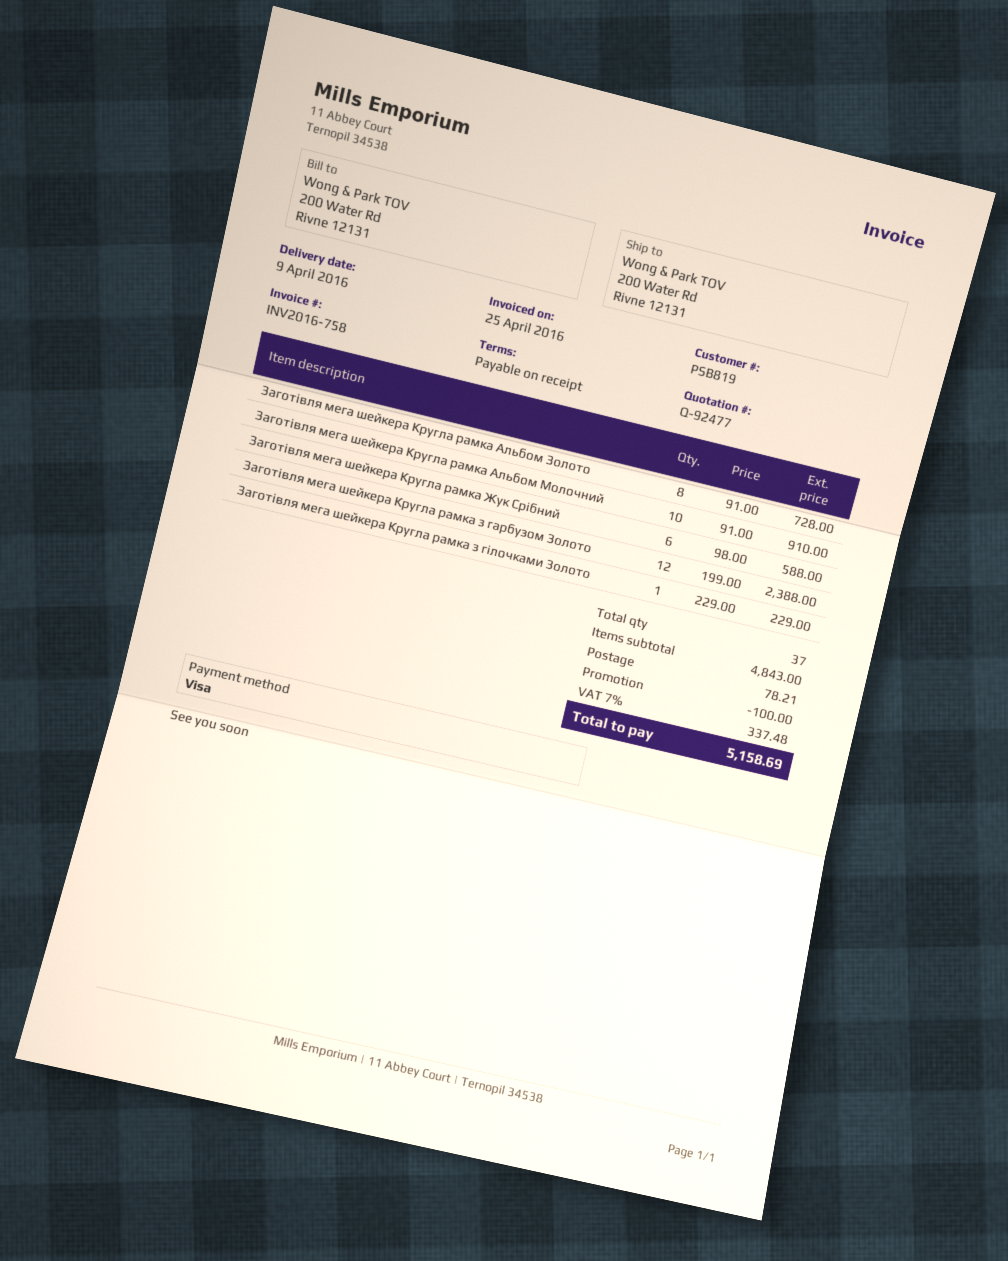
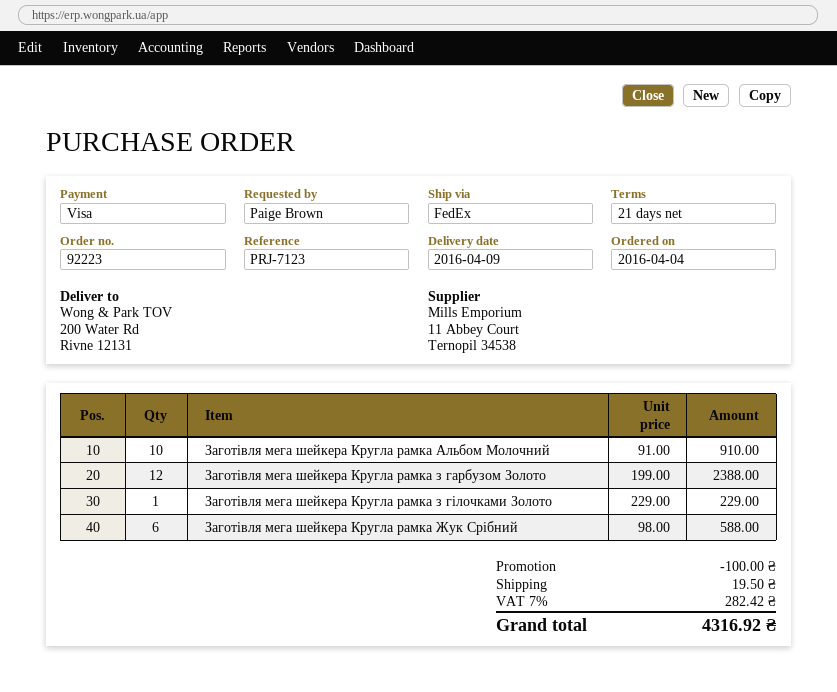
payment terms: on receipt -> 21 days
Заготівля мега шейкера Кругла рамка Альбом Золото: 8 x 91.00 = 728.00 -> none
shipping: 78.21 -> 19.50
tax: 7% = 337.48 -> 7% = 282.42
total: 5158.69 -> 4316.92

